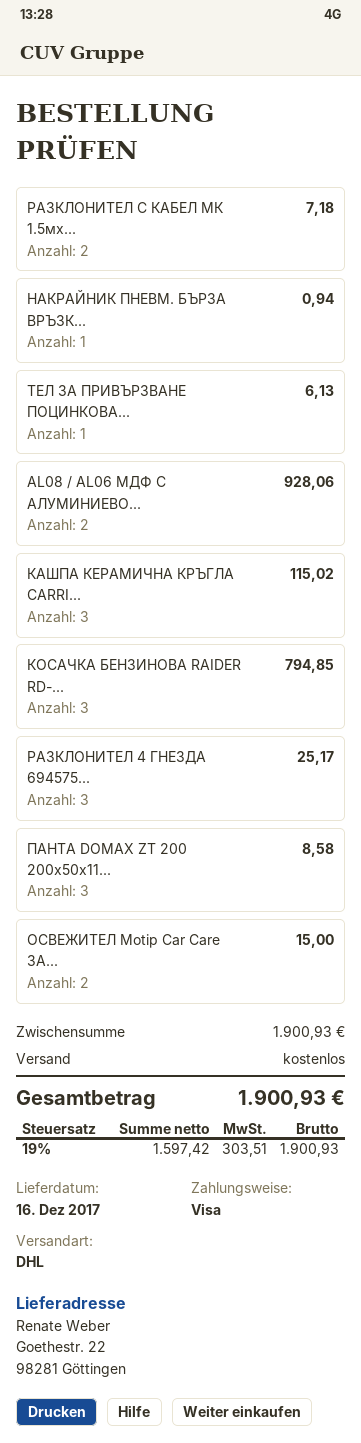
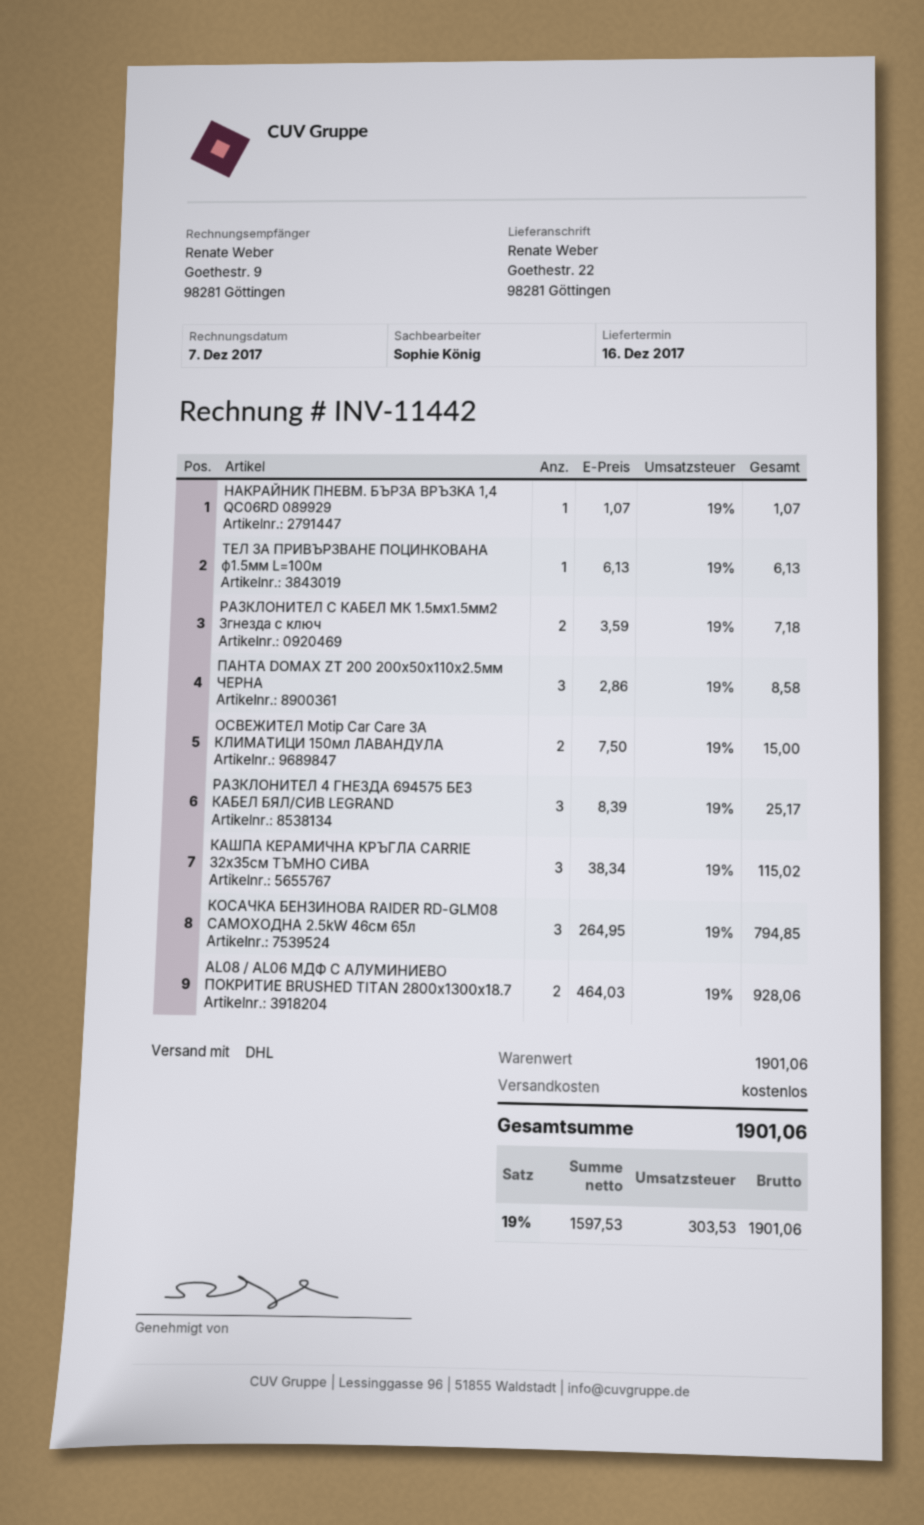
НАКРАЙНИК ПНЕВМ. БЪРЗА ВРЪЗК...: 1 for 0.94 -> 1 for 1.07
subtotal: 1900.93 -> 1901.06
net: 1597.42 -> 1597.53
tax: 19% = 303.51 -> 19% = 303.53
total: 1900.93 -> 1901.06

